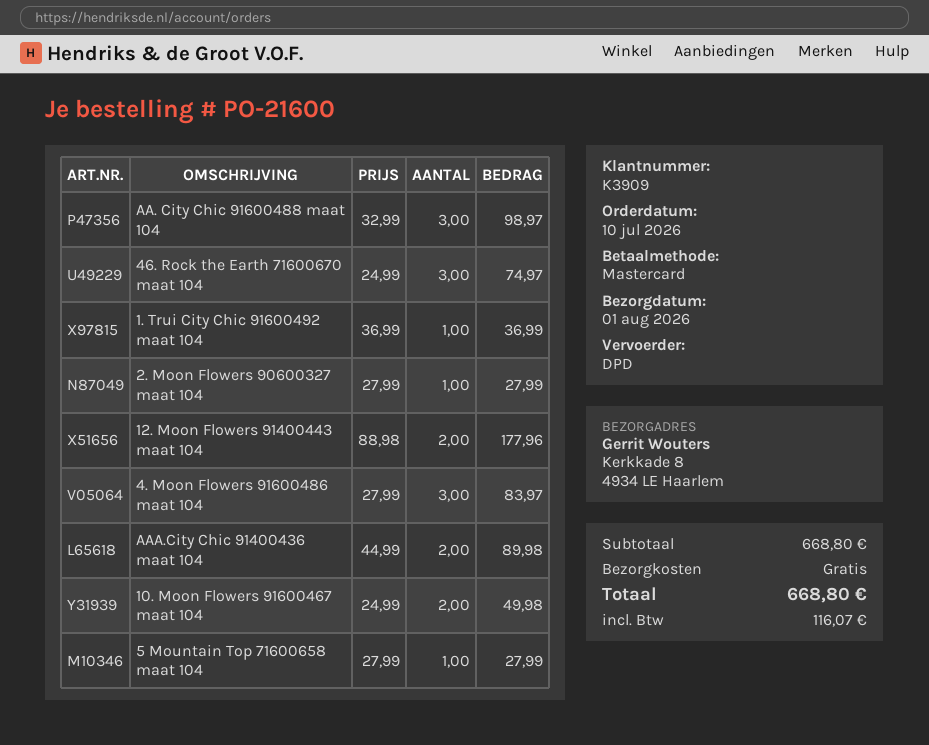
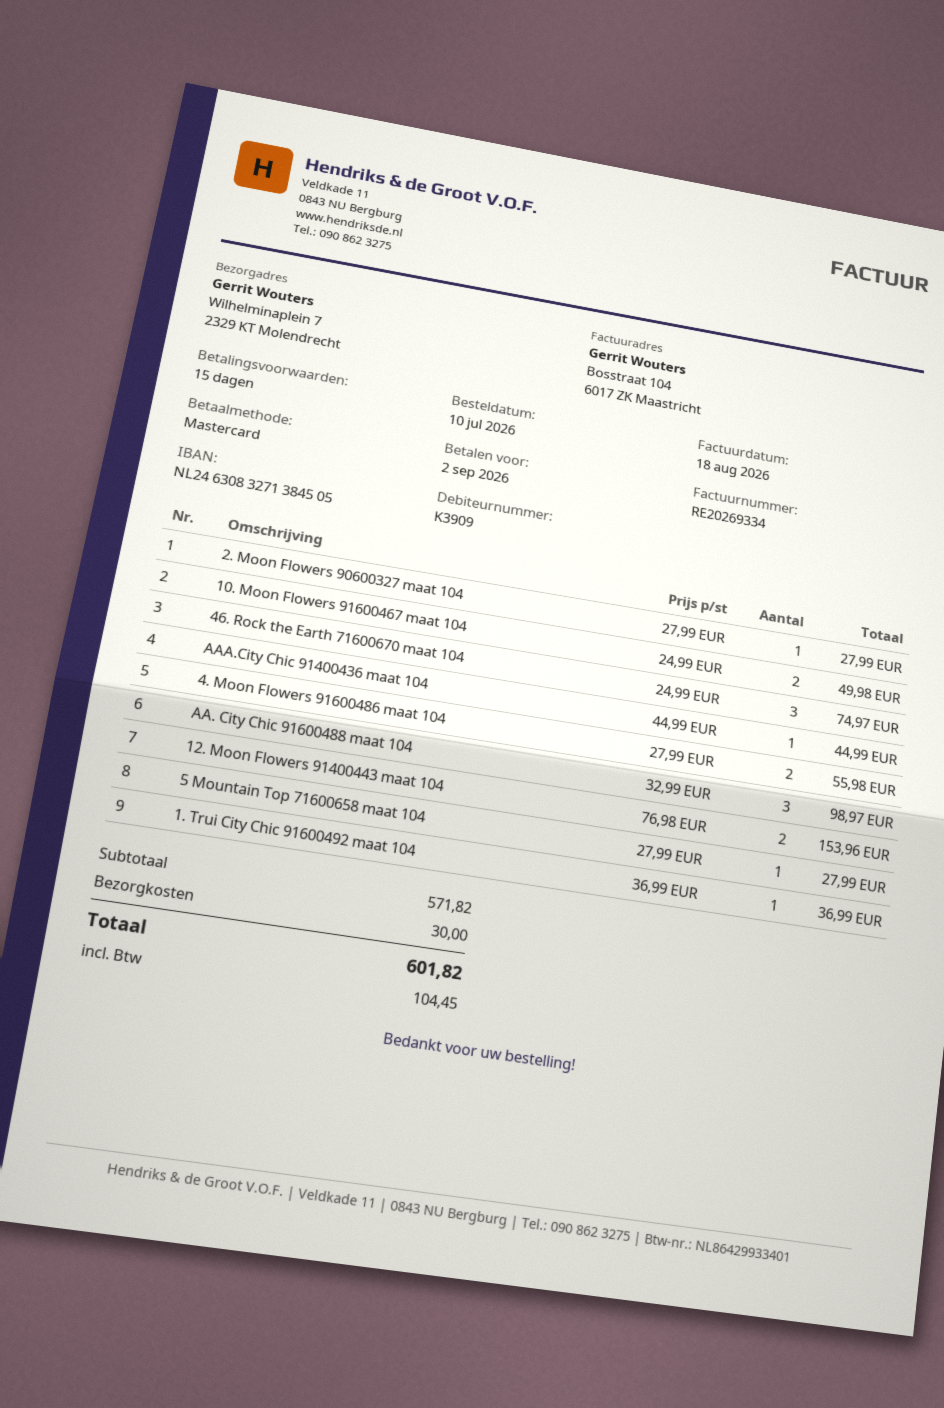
ship to: Kerkkade 8, 4934 LE Haarlem -> Wilhelminaplein 7, 2329 KT Molendrecht
12. Moon Flowers 91400443 maat 104: 2 x 88.98 = 177.96 -> 2 x 76.98 = 153.96
4. Moon Flowers 91600486 maat 104: 3 x 27.99 = 83.97 -> 2 x 27.99 = 55.98
AAA.City Chic 91400436 maat 104: 2 x 44.99 = 89.98 -> 1 x 44.99 = 44.99
subtotal: 668.80 -> 571.82
shipping: 0.00 -> 30.00
tax: 116.07 -> 104.45
total: 668.80 -> 601.82

